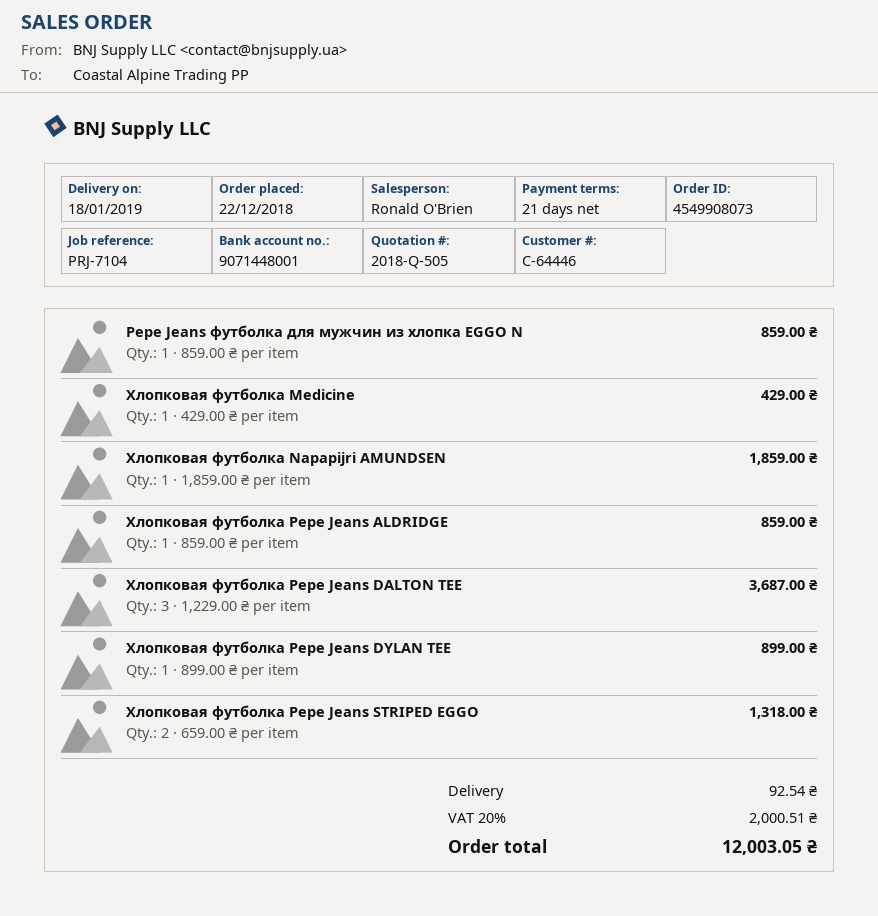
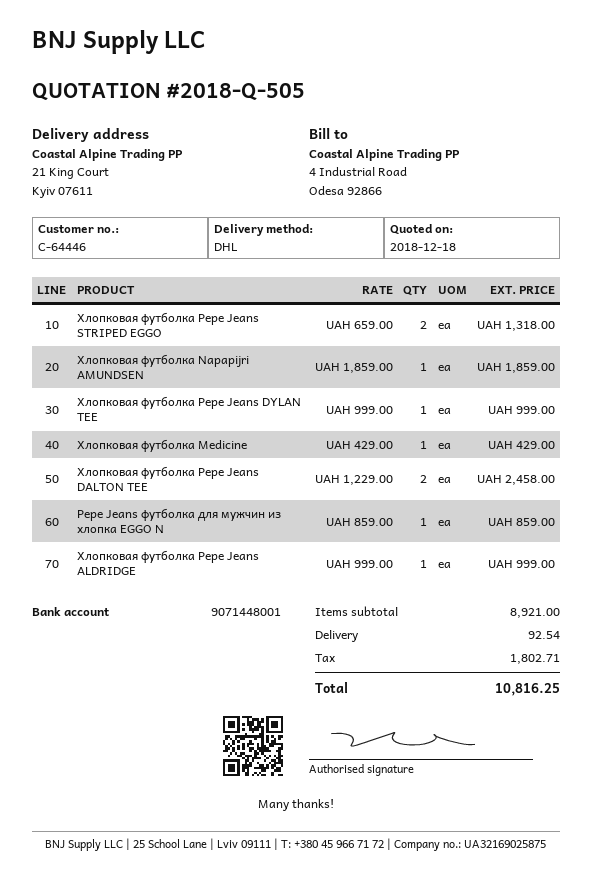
Хлопковая футболка Pepe Jeans ALDRIDGE: 1 x 859.00 = 859.00 -> 1 x 999.00 = 999.00
Хлопковая футболка Pepe Jeans DALTON TEE: 3 x 1229.00 = 3687.00 -> 2 x 1229.00 = 2458.00
Хлопковая футболка Pepe Jeans DYLAN TEE: 1 x 899.00 = 899.00 -> 1 x 999.00 = 999.00
tax: 2000.51 -> 1802.71
total: 12003.05 -> 10816.25

